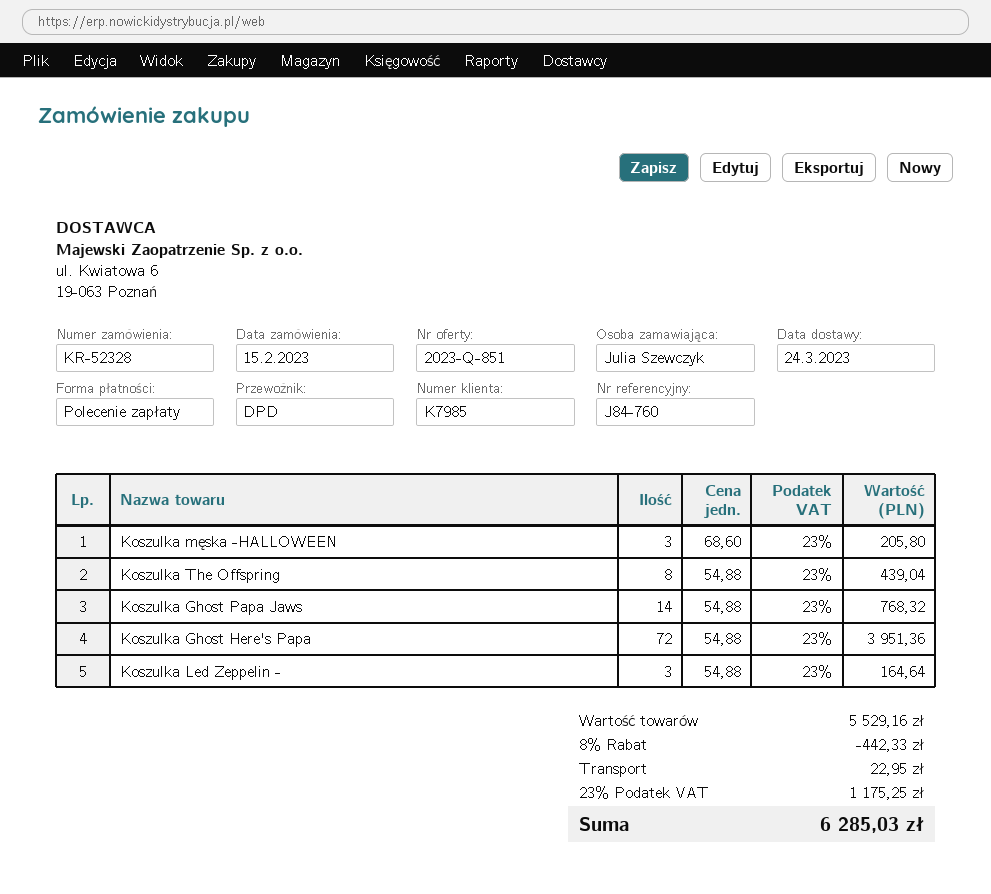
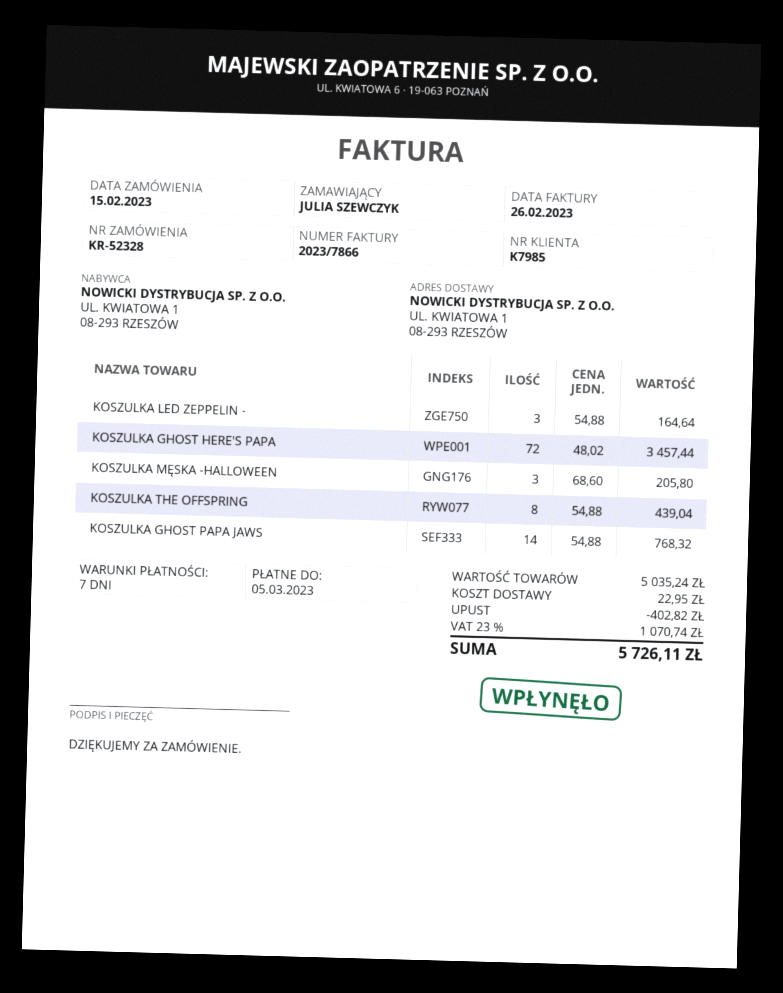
Koszulka Ghost Here's Papa: 72 x 54.88 = 3951.36 -> 72 x 48.02 = 3457.44
subtotal: 5529.16 -> 5035.24
discount: 442.33 -> 402.82
tax: 23% = 1175.25 -> 23% = 1070.74
total: 6285.03 -> 5726.11

